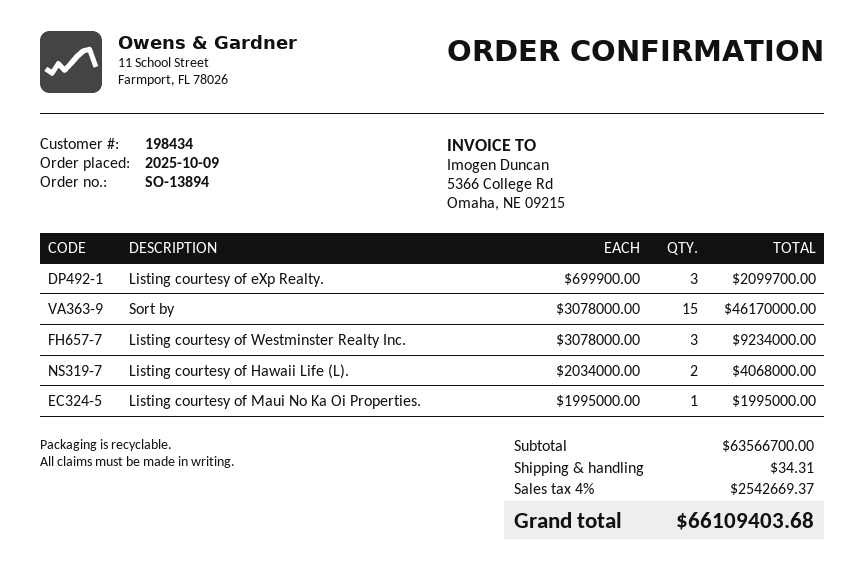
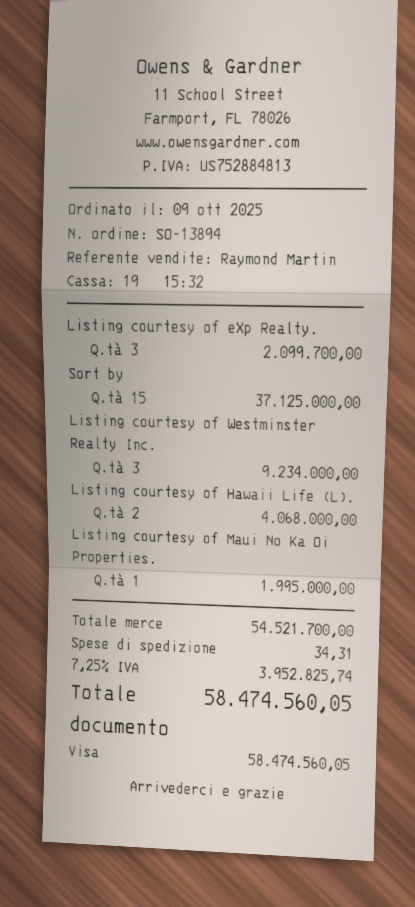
Sort by: 15 for 46170000.00 -> 15 for 37125000.00
subtotal: 63566700.00 -> 54521700.00
tax: 4% = 2542669.37 -> 7.25% = 3952825.74
total: 66109403.68 -> 58474560.05

